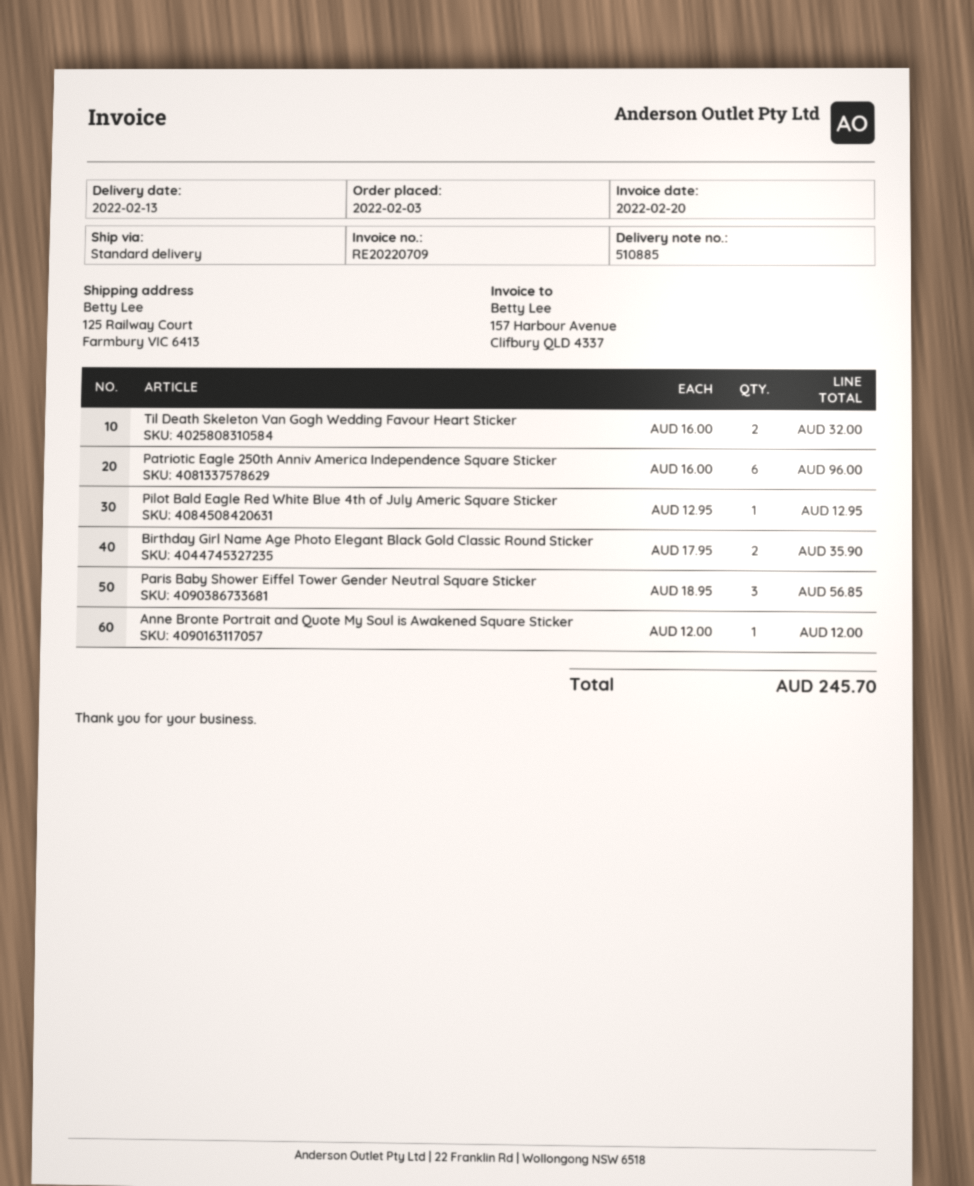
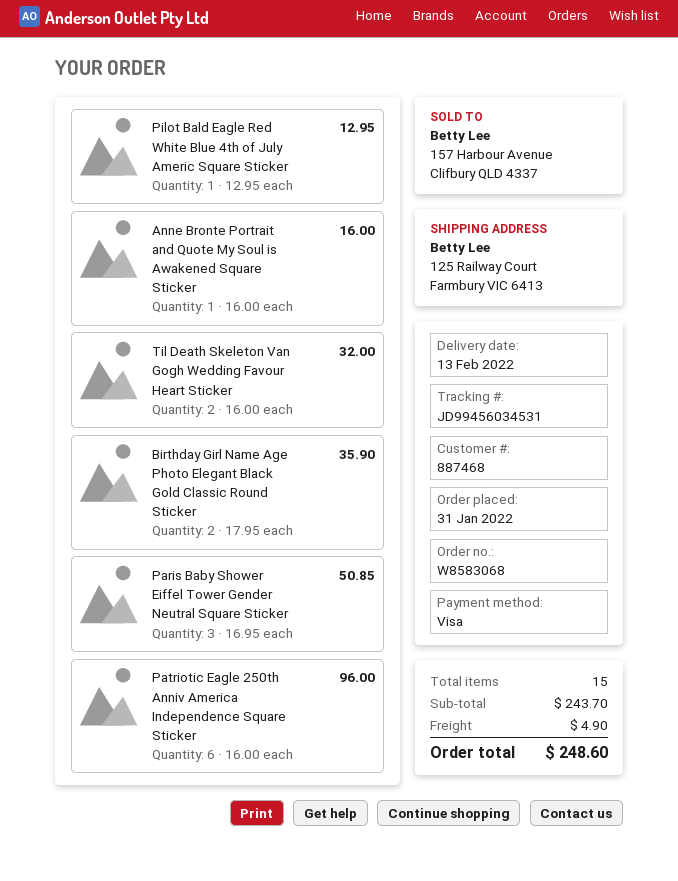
order date: 2022-02-03 -> 2022-01-31
Paris Baby Shower Eiffel Tower Gender Neutral Square Sticker: 3 x 18.95 = 56.85 -> 3 x 16.95 = 50.85
Anne Bronte Portrait and Quote My Soul is Awakened Square Sticker: 1 x 12.00 = 12.00 -> 1 x 16.00 = 16.00
shipping: none -> 4.90
total: 245.70 -> 248.60

